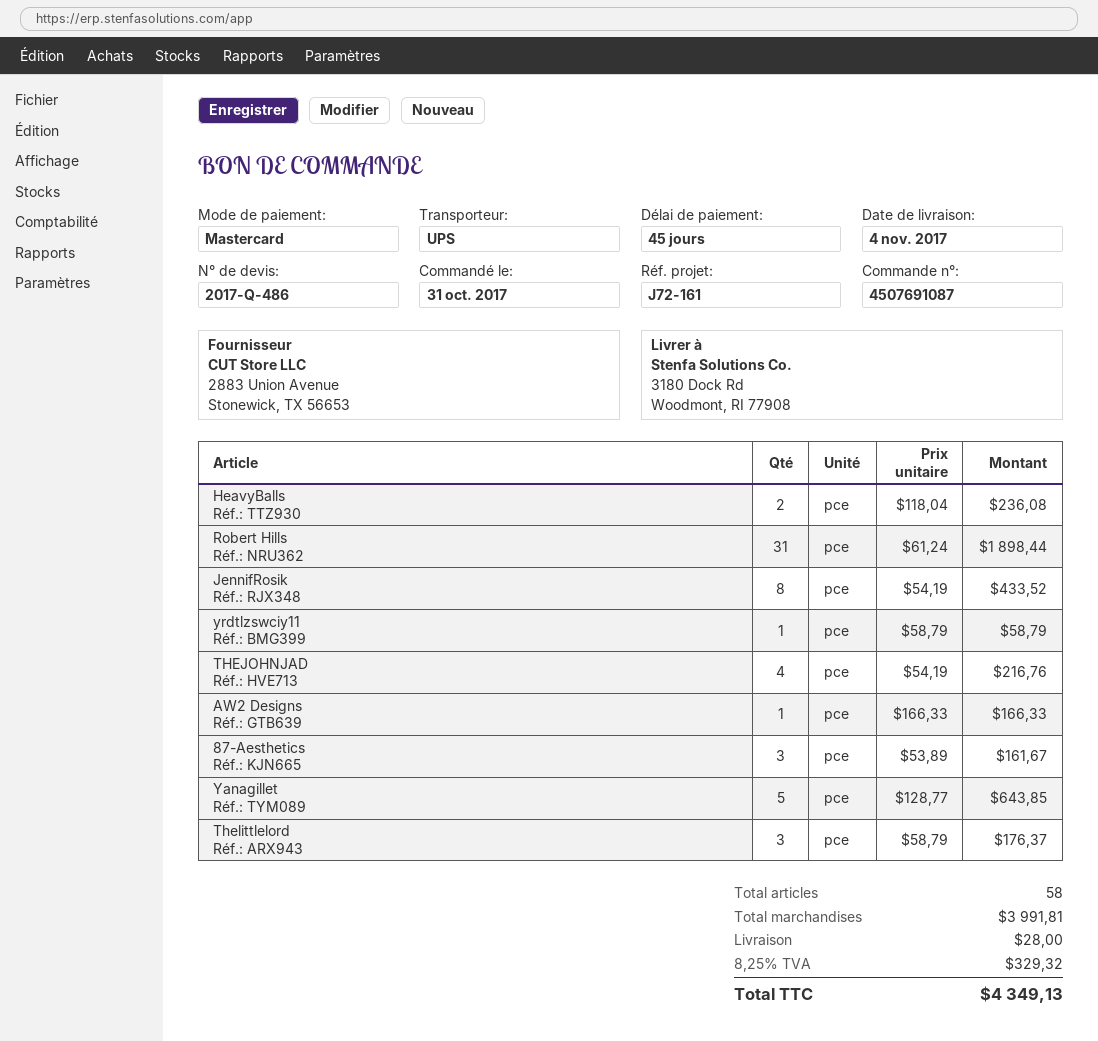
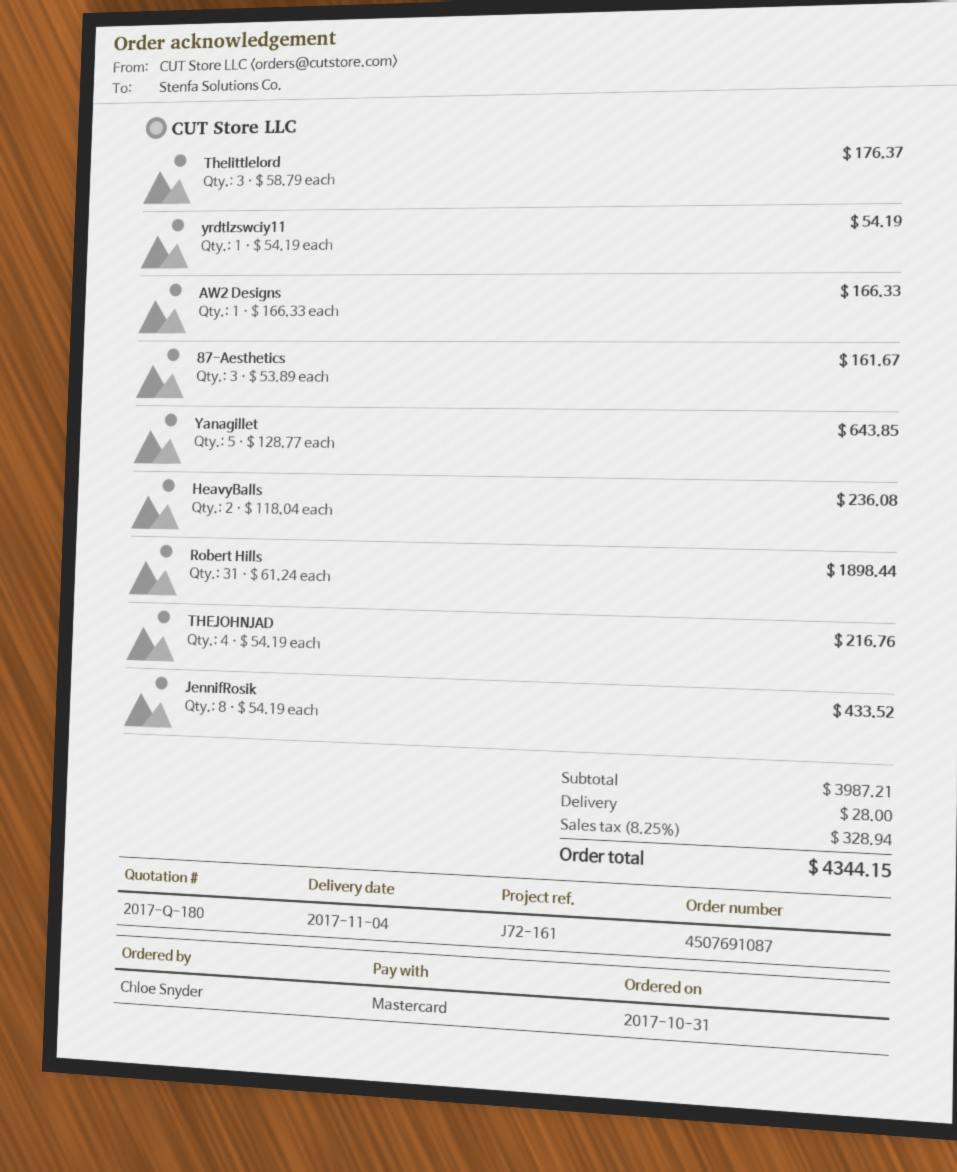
quote number: 2017-Q-486 -> 2017-Q-180
yrdtlzswciy11: 1 x 58.79 = 58.79 -> 1 x 54.19 = 54.19
subtotal: 3991.81 -> 3987.21
tax: 8.25% = 329.32 -> 8.25% = 328.94
total: 4349.13 -> 4344.15

